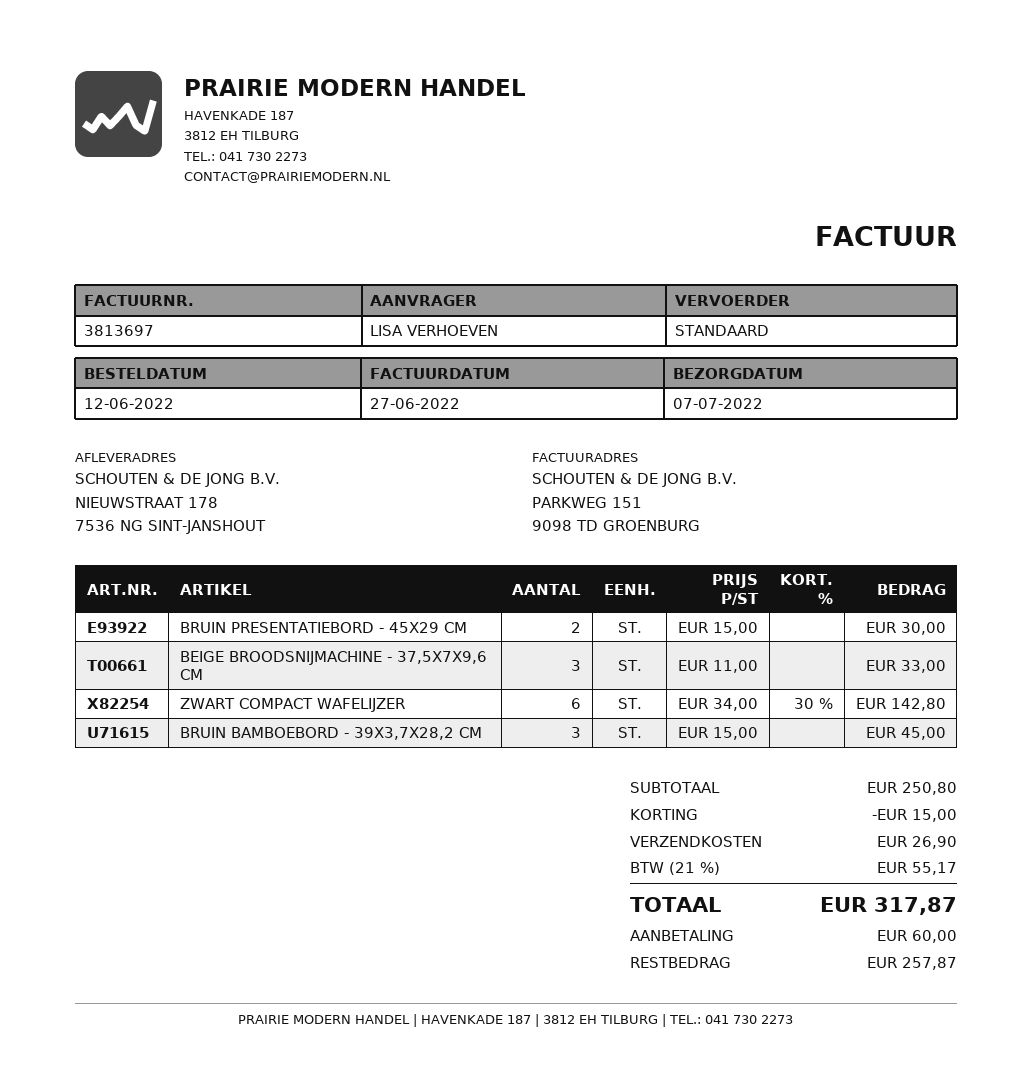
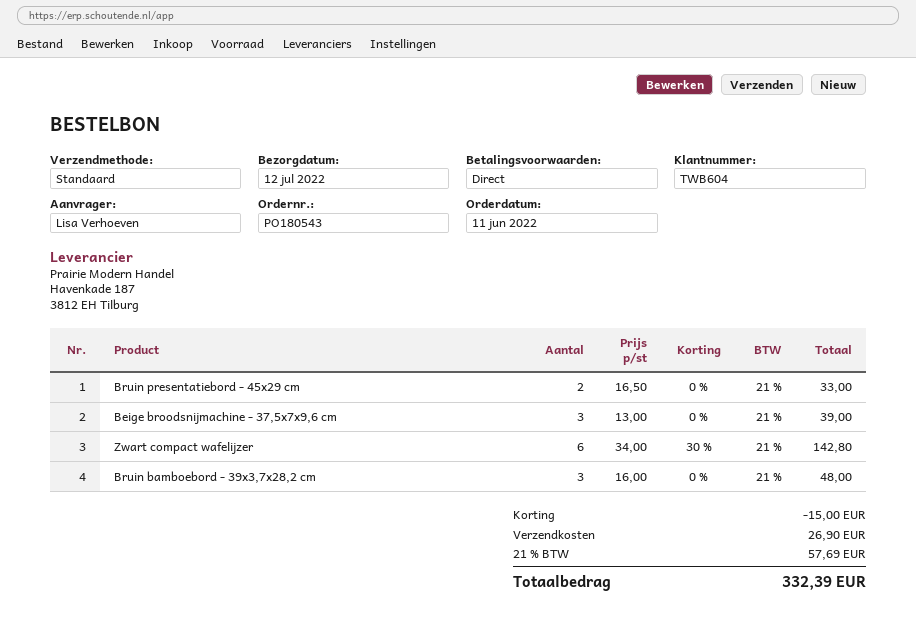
order date: 2022-06-12 -> 2022-06-11
delivery date: 2022-07-07 -> 2022-07-12
BRUIN PRESENTATIEBORD - 45X29 CM: 2 x 15.00 = 30.00 -> 2 x 16.50 = 33.00
BEIGE BROODSNIJMACHINE - 37,5X7X9,6 CM: 3 x 11.00 = 33.00 -> 3 x 13.00 = 39.00
BRUIN BAMBOEBORD - 39X3,7X28,2 CM: 3 x 15.00 = 45.00 -> 3 x 16.00 = 48.00
tax: 21% = 55.17 -> 21% = 57.69
total: 317.87 -> 332.39

